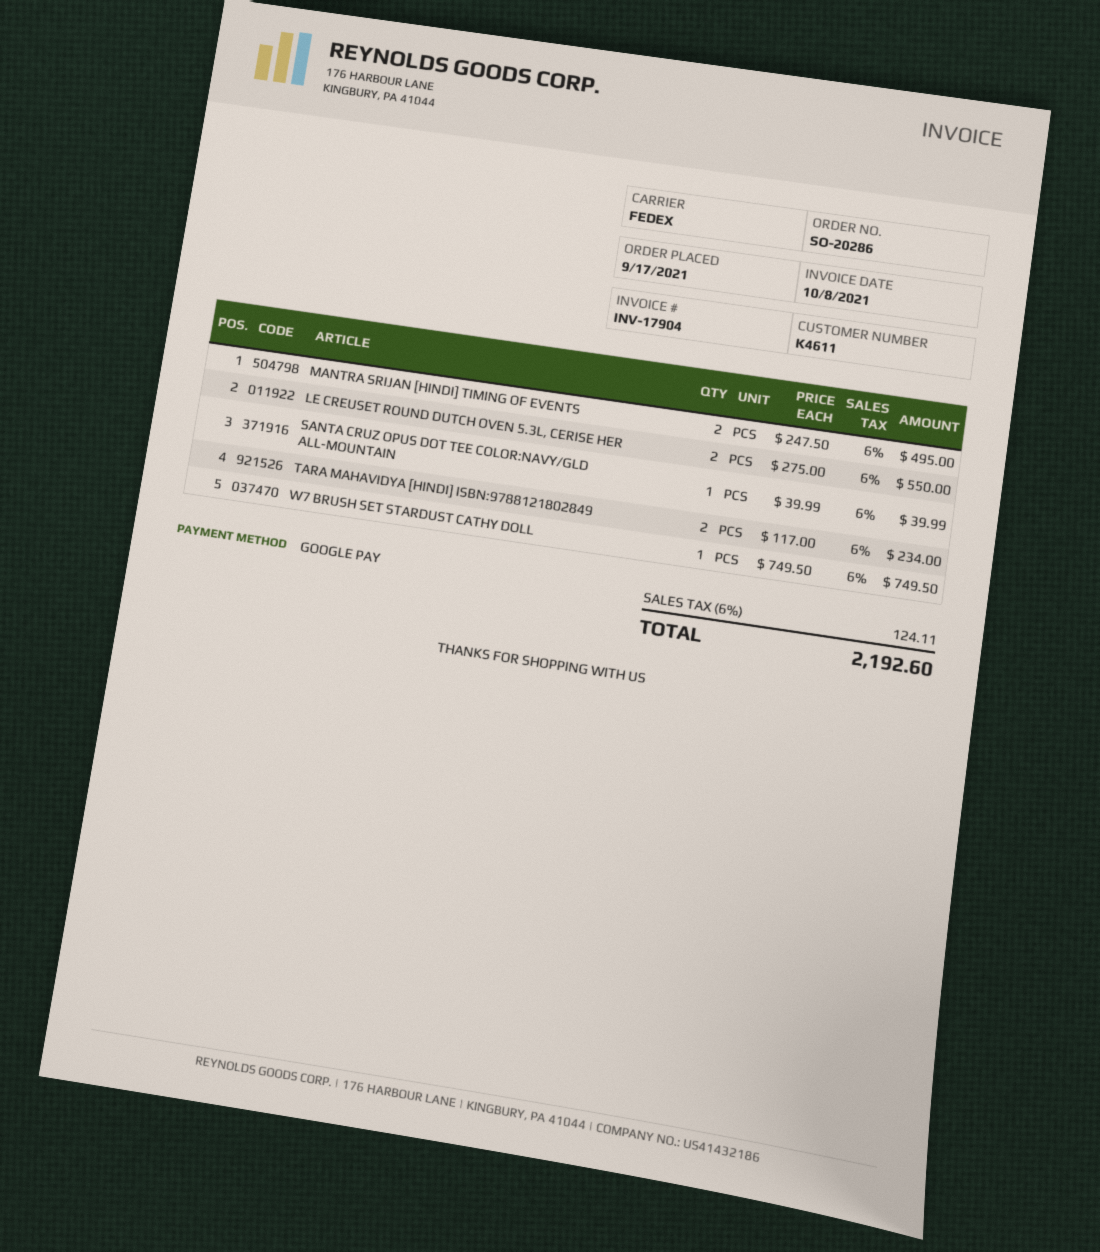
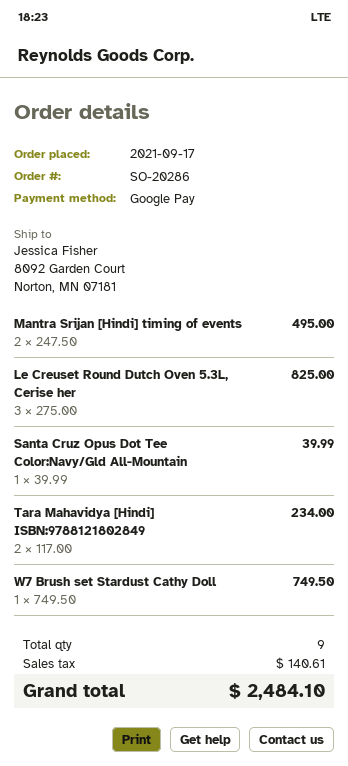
LE CREUSET ROUND DUTCH OVEN 5.3L, CERISE HER: 2 x 275.00 = 550.00 -> 3 x 275.00 = 825.00
tax: 124.11 -> 140.61
total: 2192.60 -> 2484.10

